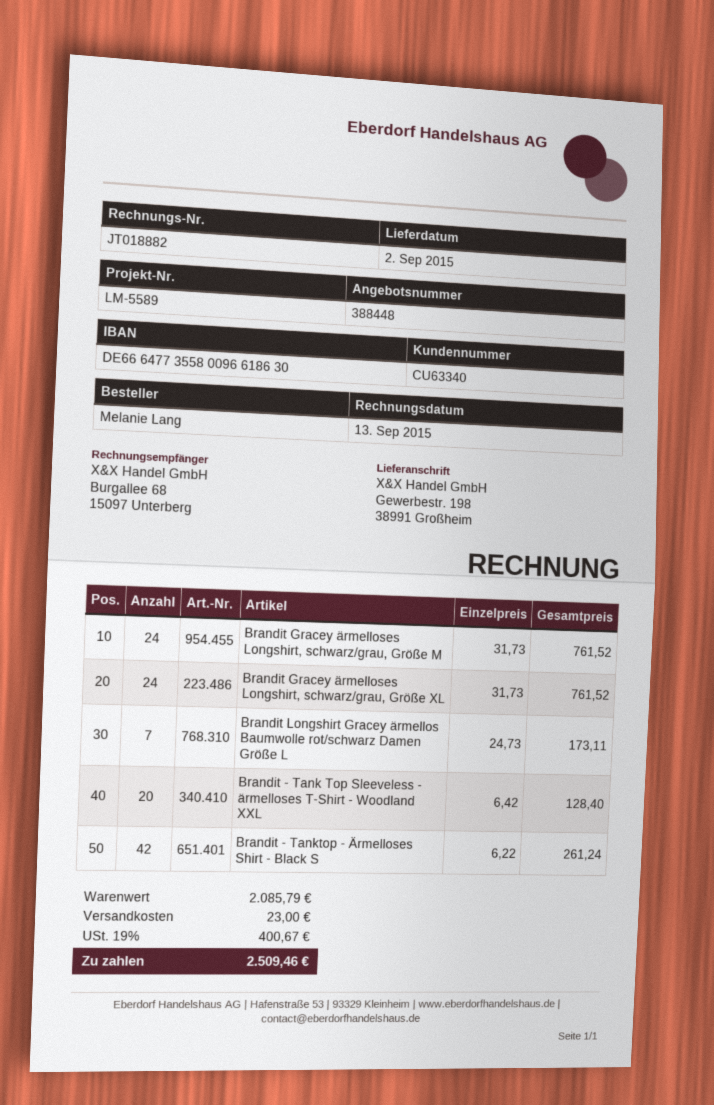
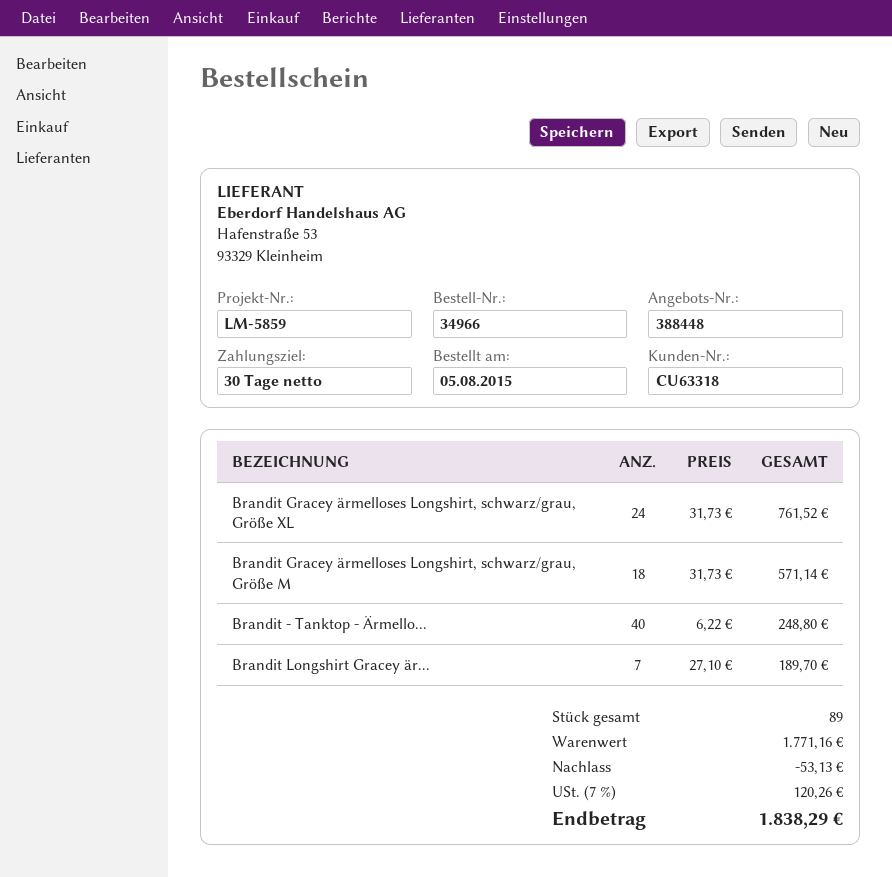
customer number: CU63340 -> CU63318
reference: LM-5589 -> LM-5859
Brandit Gracey ärmelloses Longshirt, schwarz/grau, Größe M: 24 x 31.73 = 761.52 -> 18 x 31.73 = 571.14
Brandit Longshirt Gracey ärmellos Baumwolle rot/schwarz Damen Größe L: 7 x 24.73 = 173.11 -> 7 x 27.10 = 189.70
Brandit - Tank Top Sleeveless - ärmelloses T-Shirt - Woodland XXL: 20 x 6.42 = 128.40 -> none
Brandit - Tanktop - Ärmelloses Shirt - Black S: 42 x 6.22 = 261.24 -> 40 x 6.22 = 248.80
subtotal: 2085.79 -> 1771.16
discount: none -> 53.13
shipping: 23.00 -> none
tax: 19% = 400.67 -> 7% = 120.26
total: 2509.46 -> 1838.29

